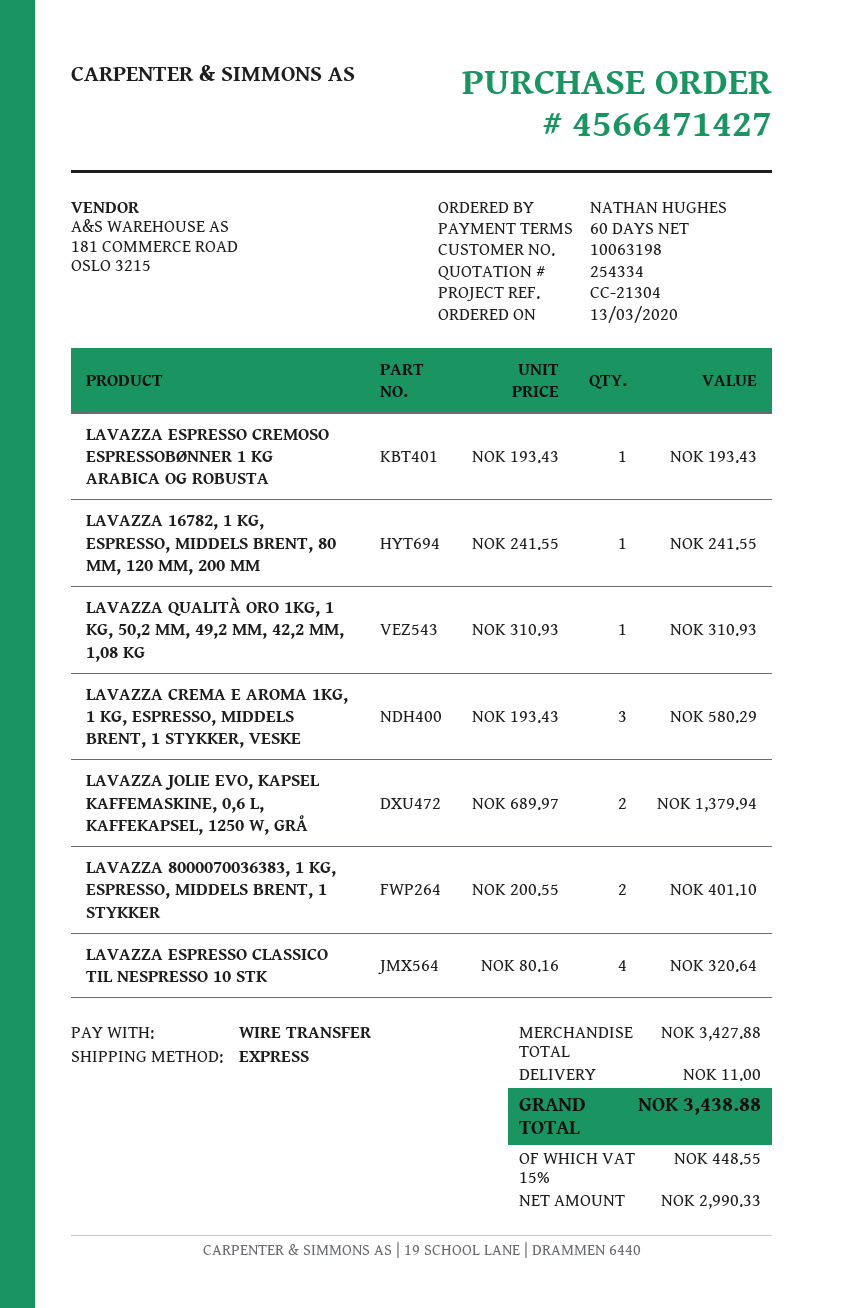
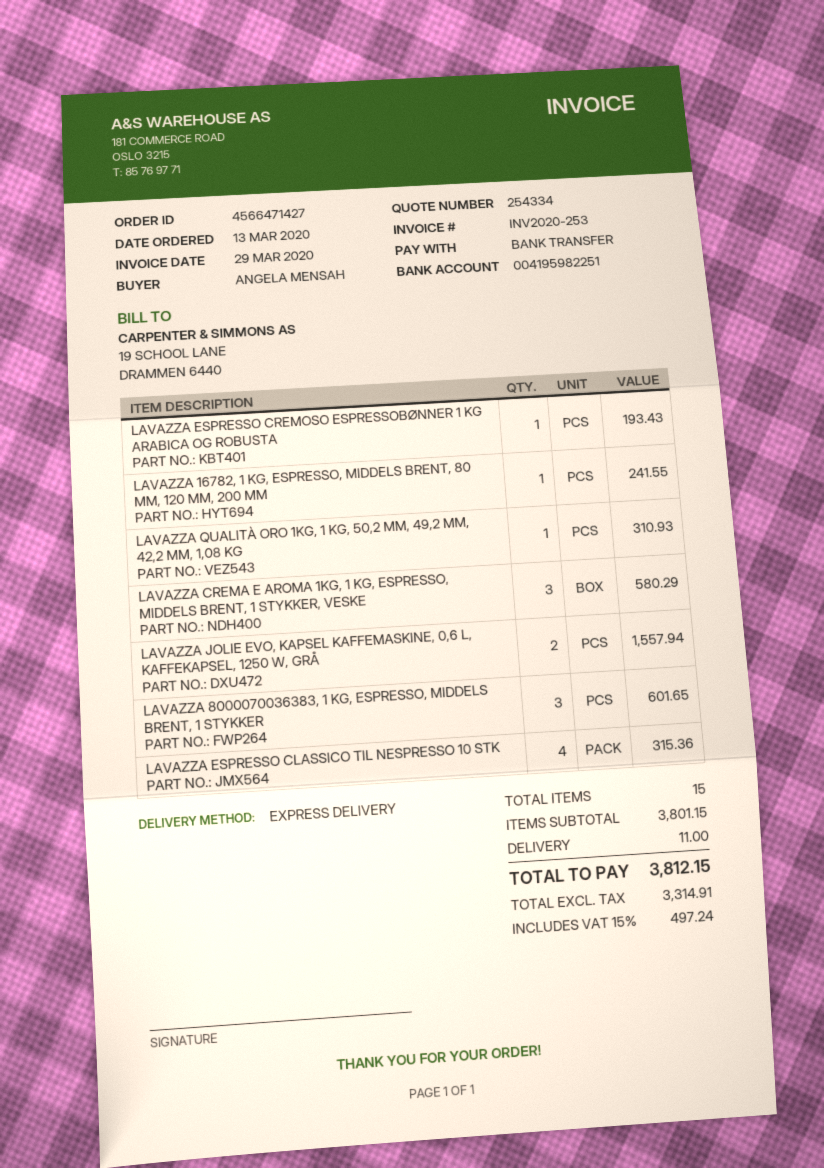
ordered by: NATHAN HUGHES -> ANGELA MENSAH
LAVAZZA JOLIE EVO, KAPSEL KAFFEMASKINE, 0,6 L, KAFFEKAPSEL, 1250 W, GRÅ: 2 for 1379.94 -> 2 for 1557.94
LAVAZZA 8000070036383, 1 KG, ESPRESSO, MIDDELS BRENT, 1 STYKKER: 2 for 401.10 -> 3 for 601.65
LAVAZZA ESPRESSO CLASSICO TIL NESPRESSO 10 STK: 4 for 320.64 -> 4 for 315.36
subtotal: 3427.88 -> 3801.15
net: 2990.33 -> 3314.91
tax: 15% = 448.55 -> 15% = 497.24
total: 3438.88 -> 3812.15

